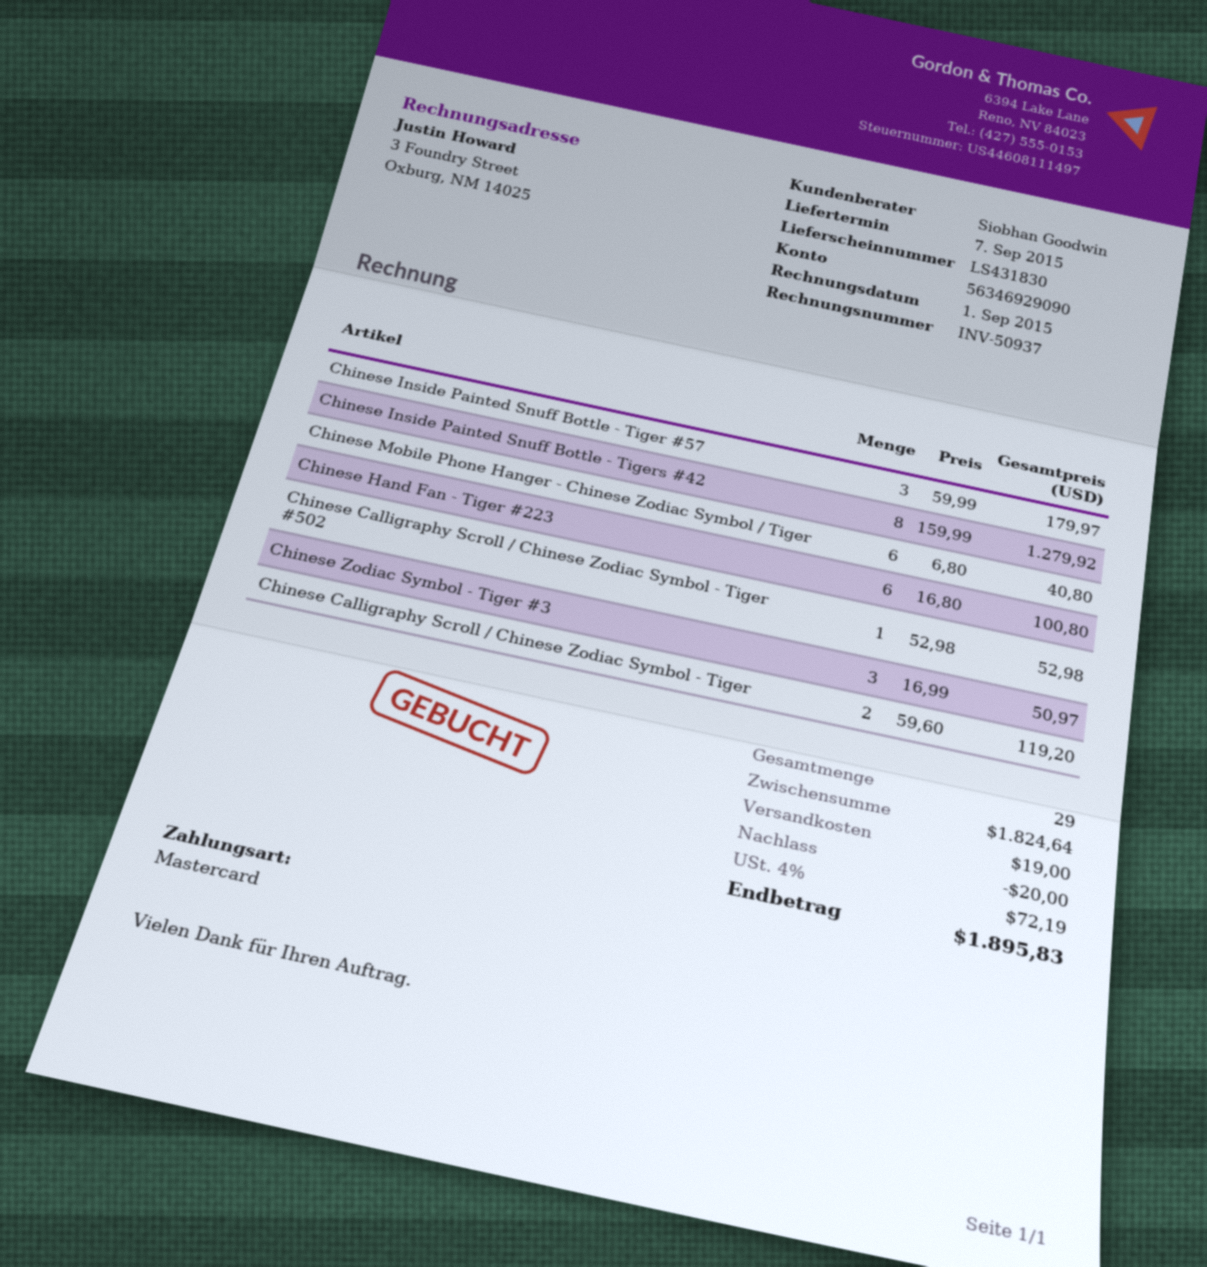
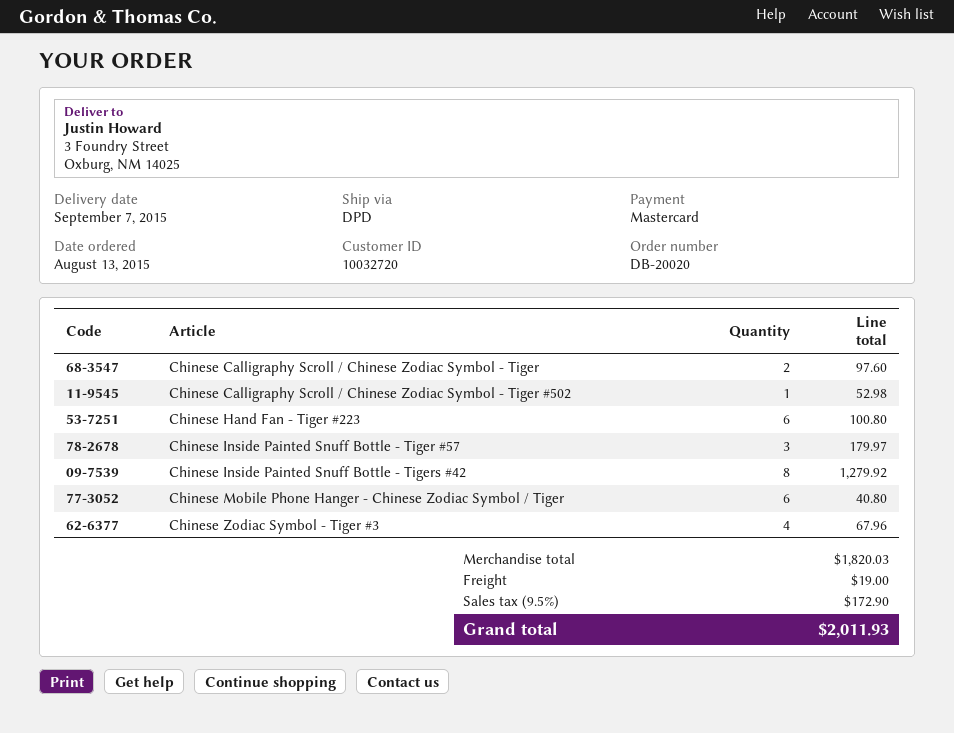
Chinese Zodiac Symbol - Tiger #3: 3 for 50.97 -> 4 for 67.96
Chinese Calligraphy Scroll / Chinese Zodiac Symbol - Tiger: 2 for 119.20 -> 2 for 97.60
subtotal: 1824.64 -> 1820.03
discount: 20.00 -> none
tax: 4% = 72.19 -> 9.5% = 172.90
total: 1895.83 -> 2011.93

